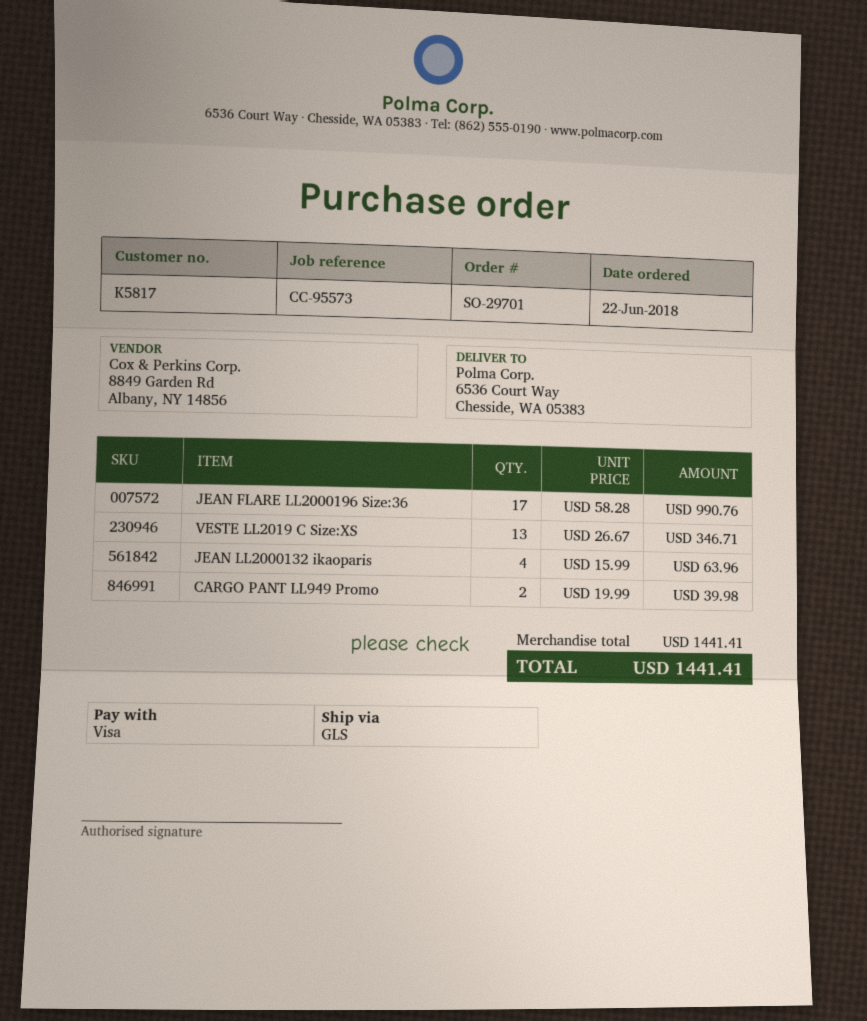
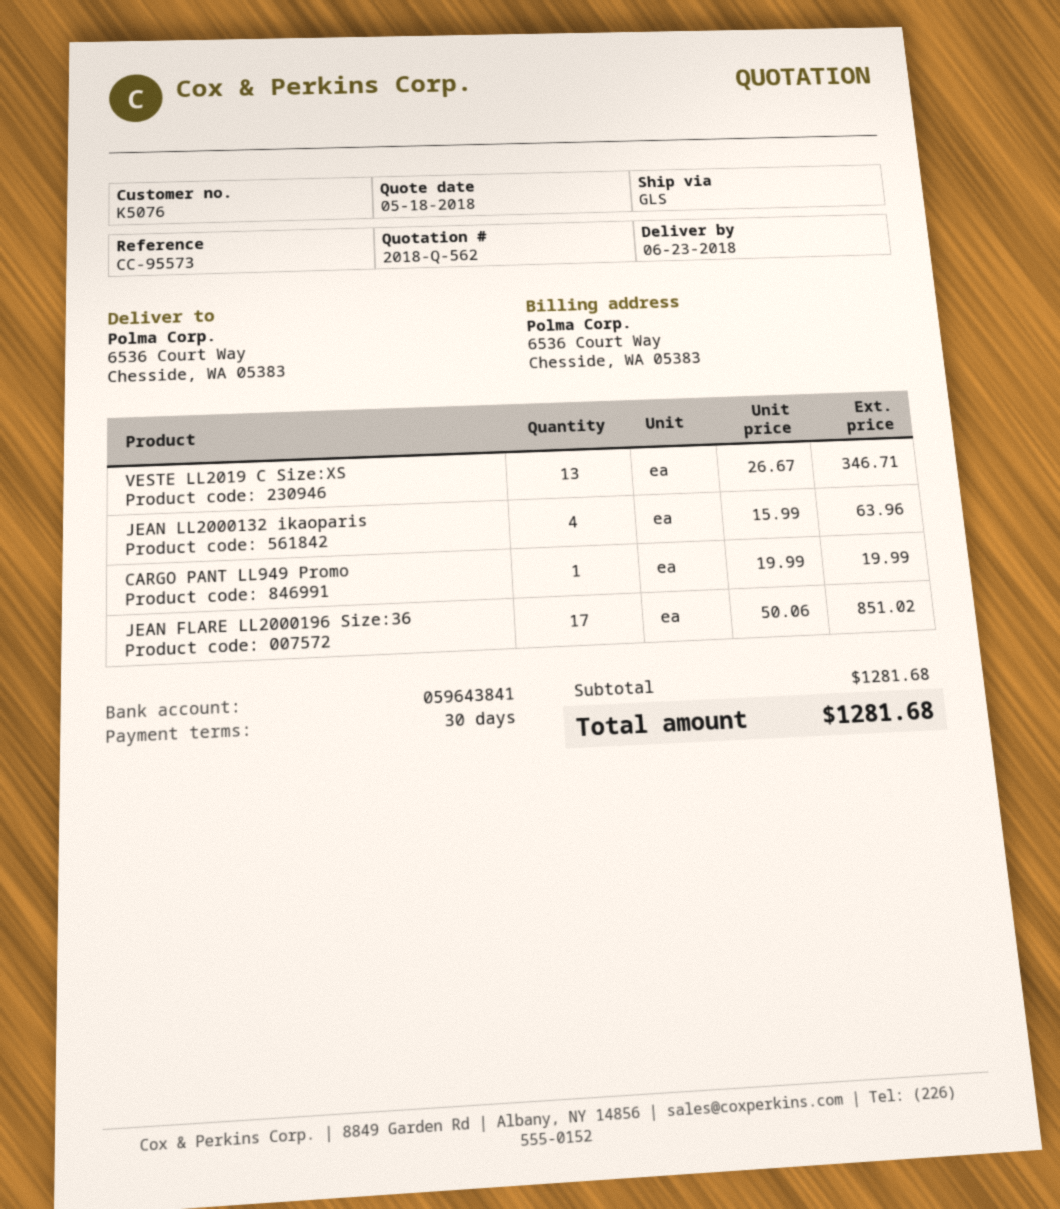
customer number: K5817 -> K5076
JEAN FLARE LL2000196 Size:36: 17 x 58.28 = 990.76 -> 17 x 50.06 = 851.02
CARGO PANT LL949 Promo: 2 x 19.99 = 39.98 -> 1 x 19.99 = 19.99
subtotal: 1441.41 -> 1281.68
total: 1441.41 -> 1281.68

